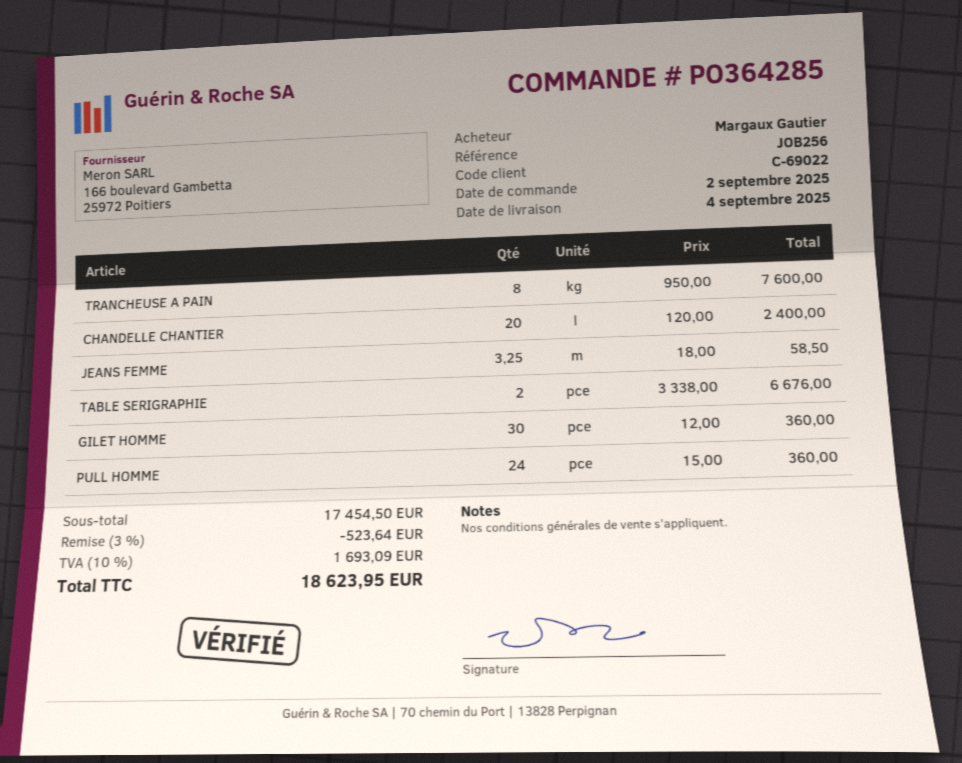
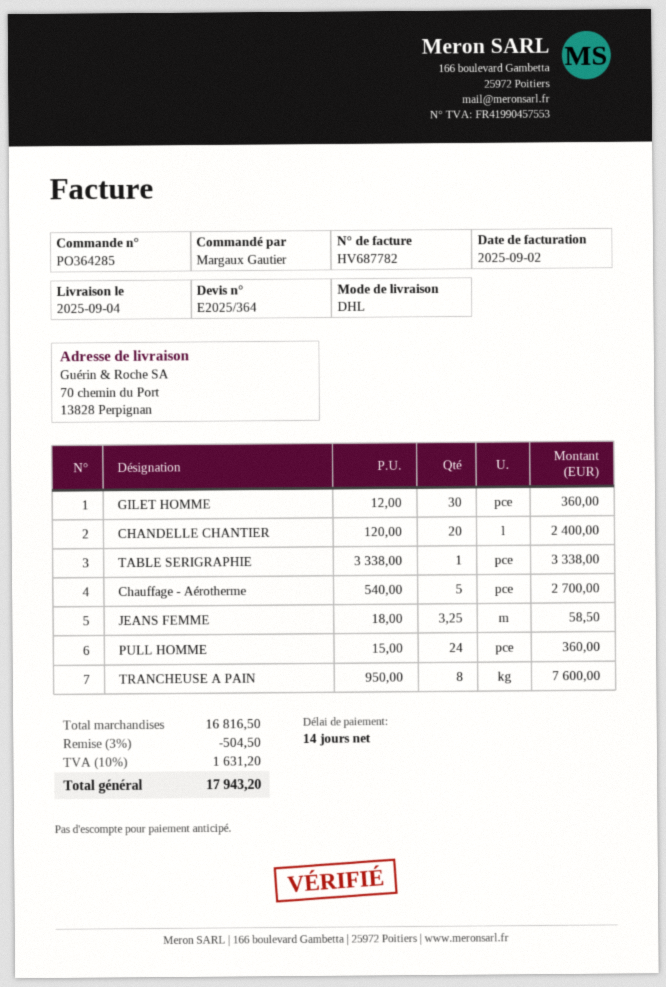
TABLE SERIGRAPHIE: 2 x 3338.00 = 6676.00 -> 1 x 3338.00 = 3338.00
Chauffage - Aérotherme: none -> 5 x 540.00 = 2700.00
subtotal: 17454.50 -> 16816.50
discount: 3% = 523.64 -> 3% = 504.50
tax: 10% = 1693.09 -> 10% = 1631.20
total: 18623.95 -> 17943.20

